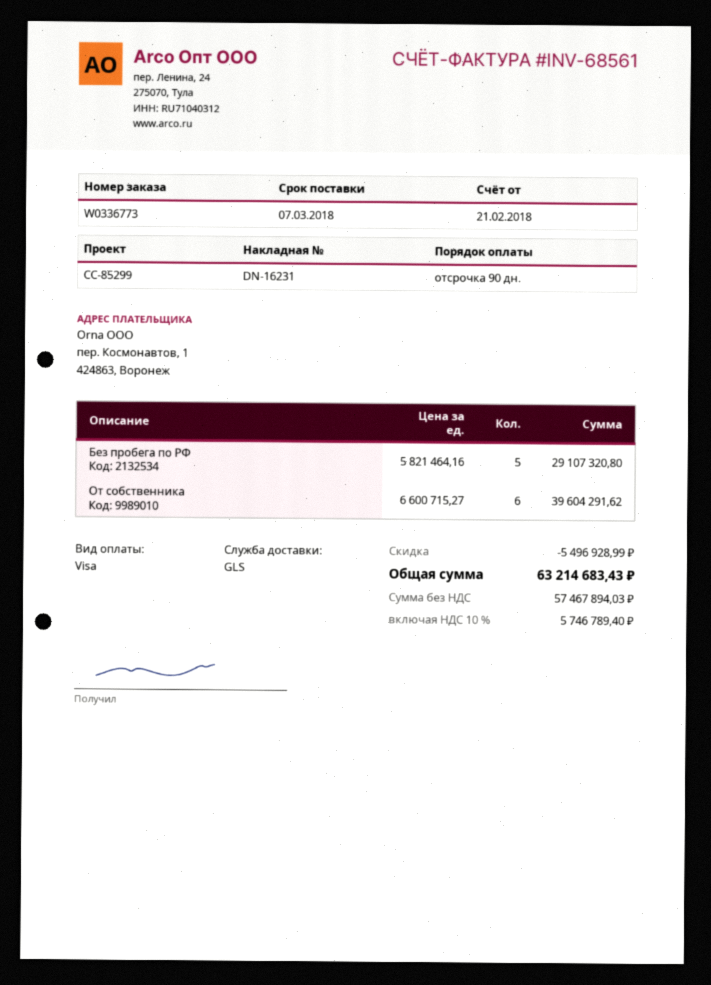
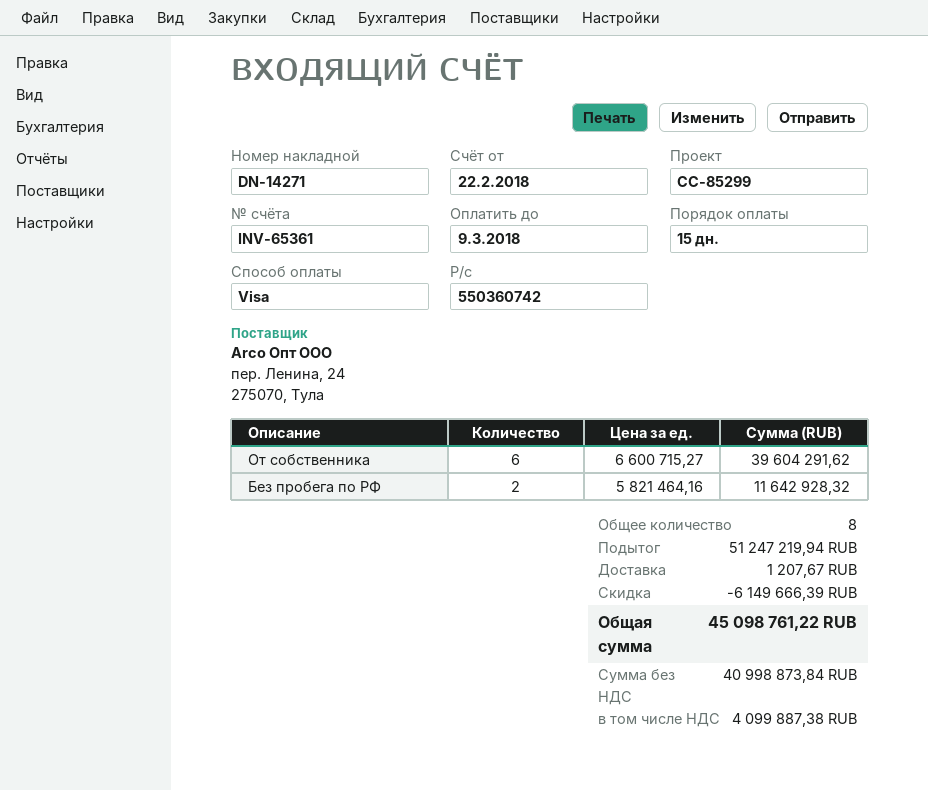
delivery note number: DN-16231 -> DN-14271
invoice number: INV-68561 -> INV-65361
invoice date: 2018-02-21 -> 2018-02-22
payment terms: 90 days -> 15 days
Без пробега по РФ: 5 x 5821464.16 = 29107320.80 -> 2 x 5821464.16 = 11642928.32
discount: 5496928.99 -> 6149666.39
shipping: none -> 1207.67
net: 57467894.03 -> 40998873.84
tax: 5746789.40 -> 4099887.38
total: 63214683.43 -> 45098761.22

